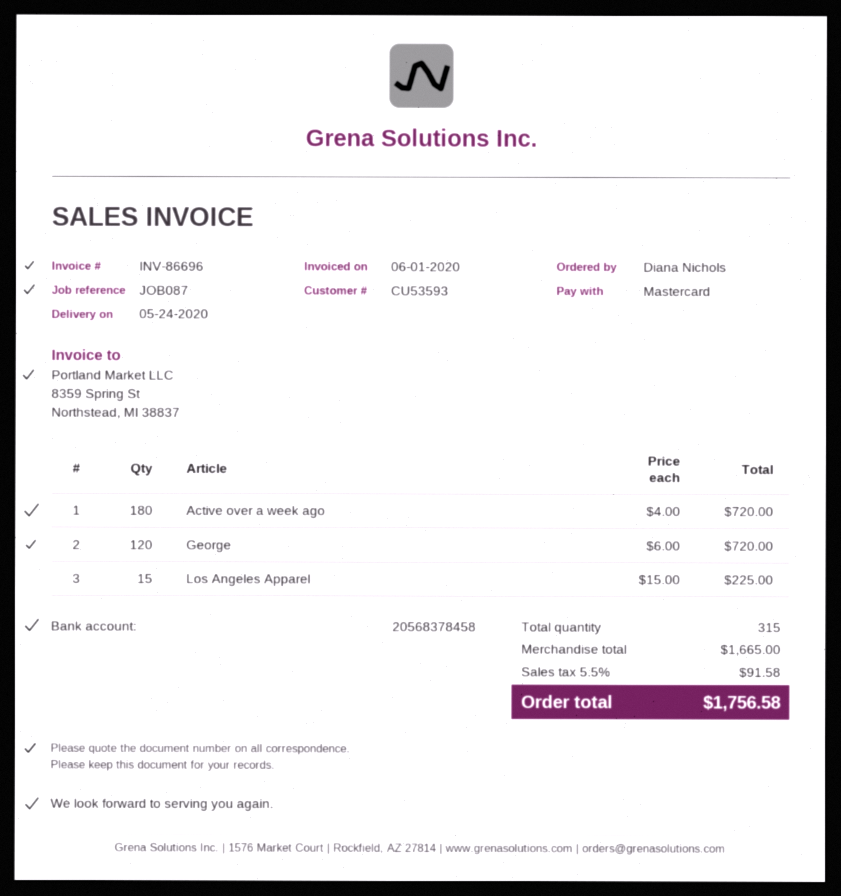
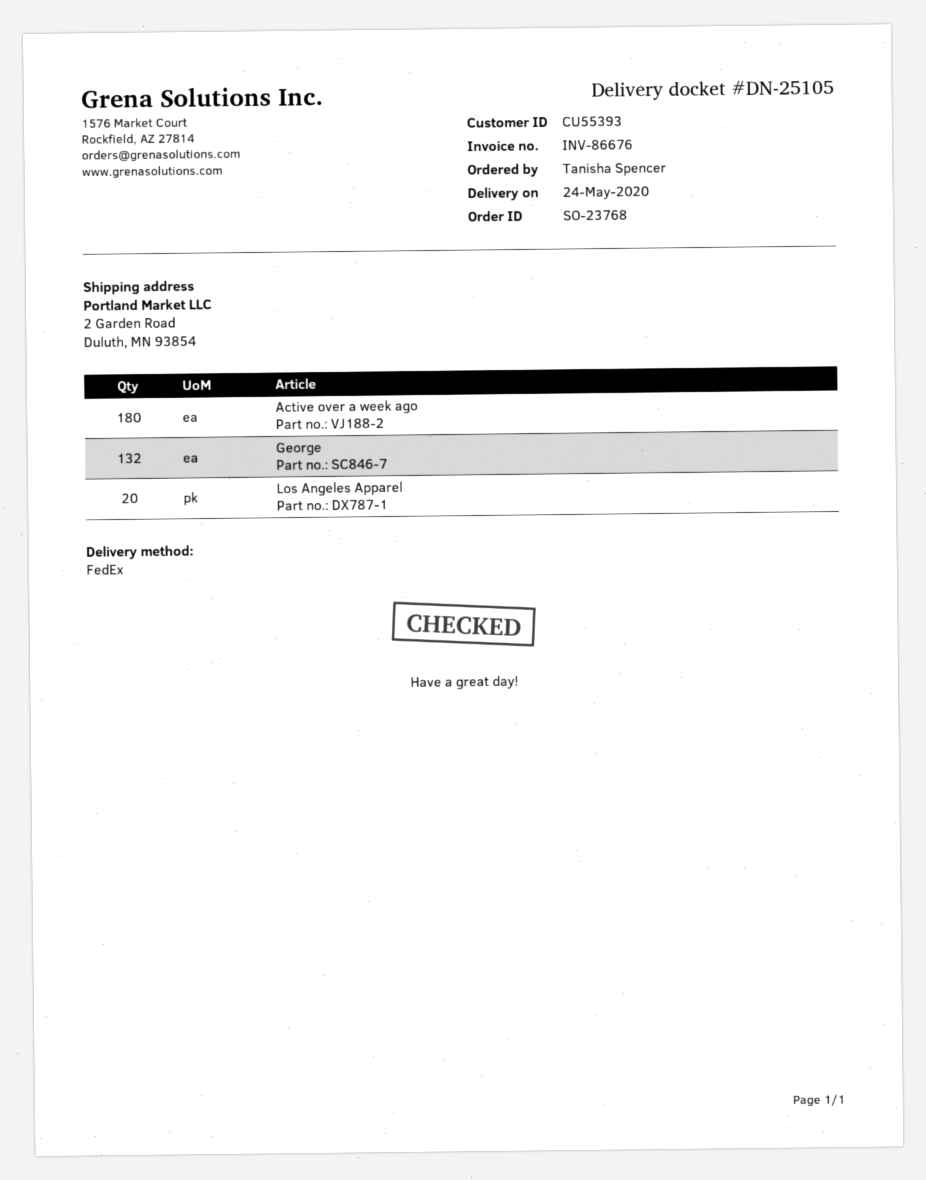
invoice number: INV-86696 -> INV-86676
customer number: CU53593 -> CU55393
ordered by: Diana Nichols -> Tanisha Spencer
George: 120 -> 132
Los Angeles Apparel: 15 -> 20

